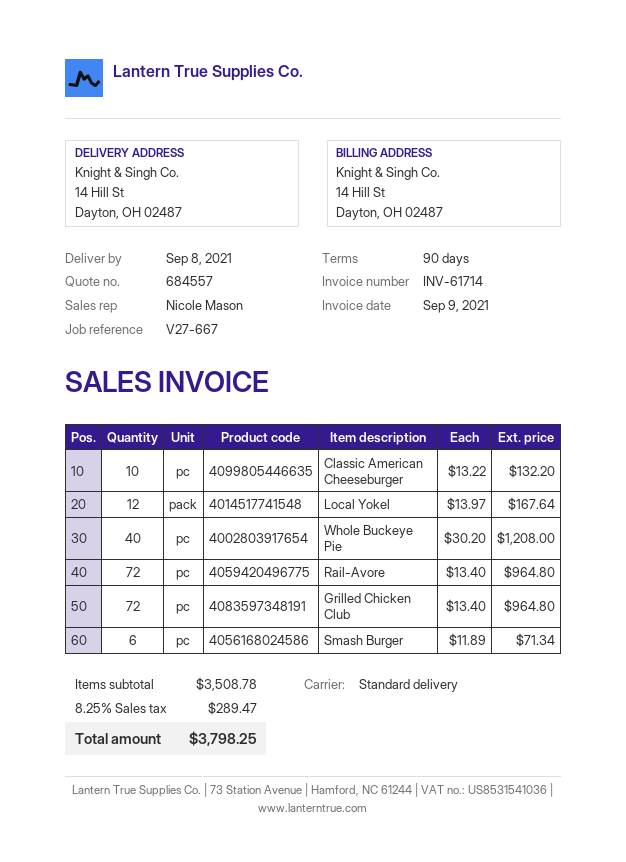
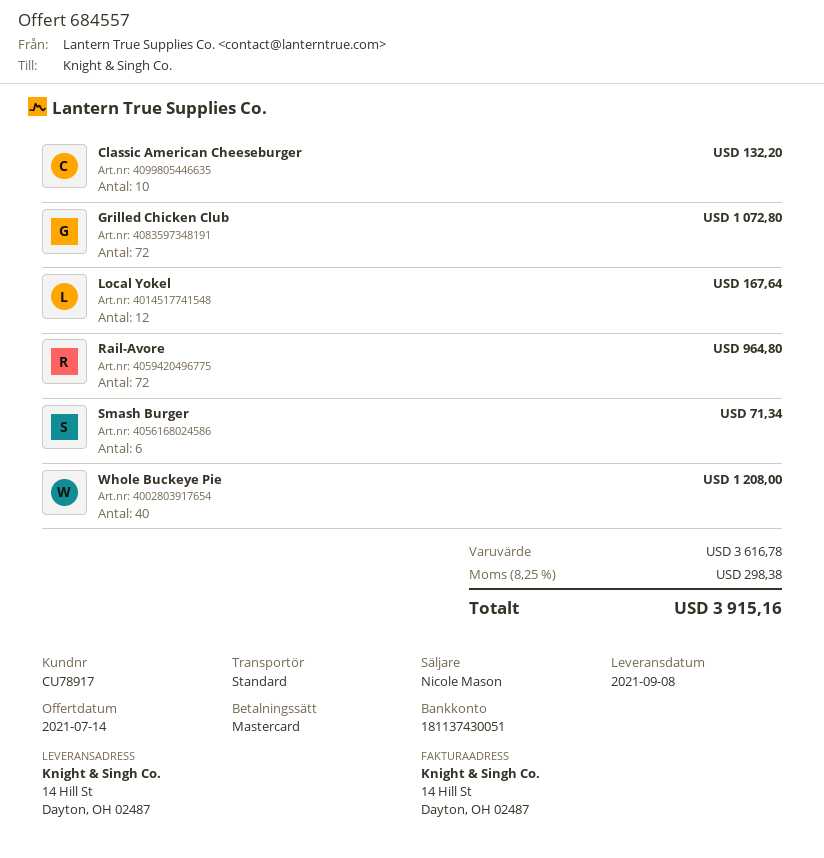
Grilled Chicken Club: 72 for 964.80 -> 72 for 1072.80
subtotal: 3508.78 -> 3616.78
tax: 8.25% = 289.47 -> 8.25% = 298.38
total: 3798.25 -> 3915.16

